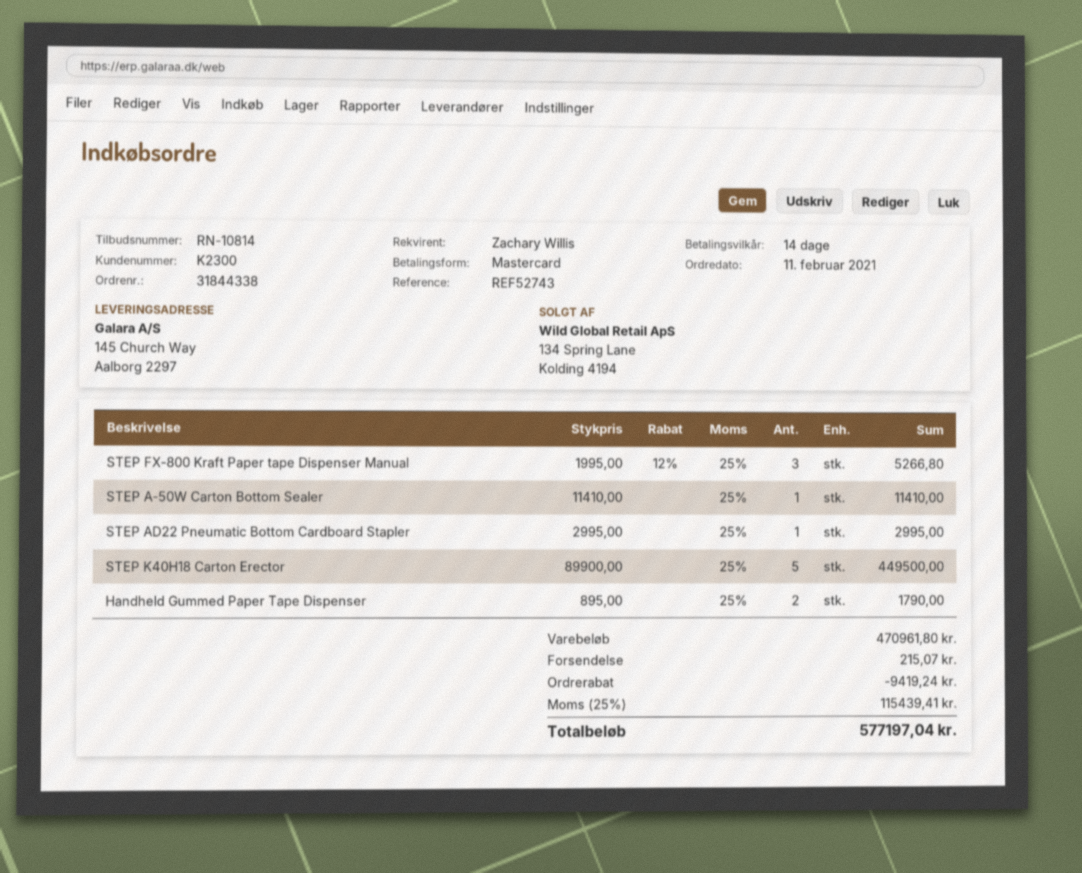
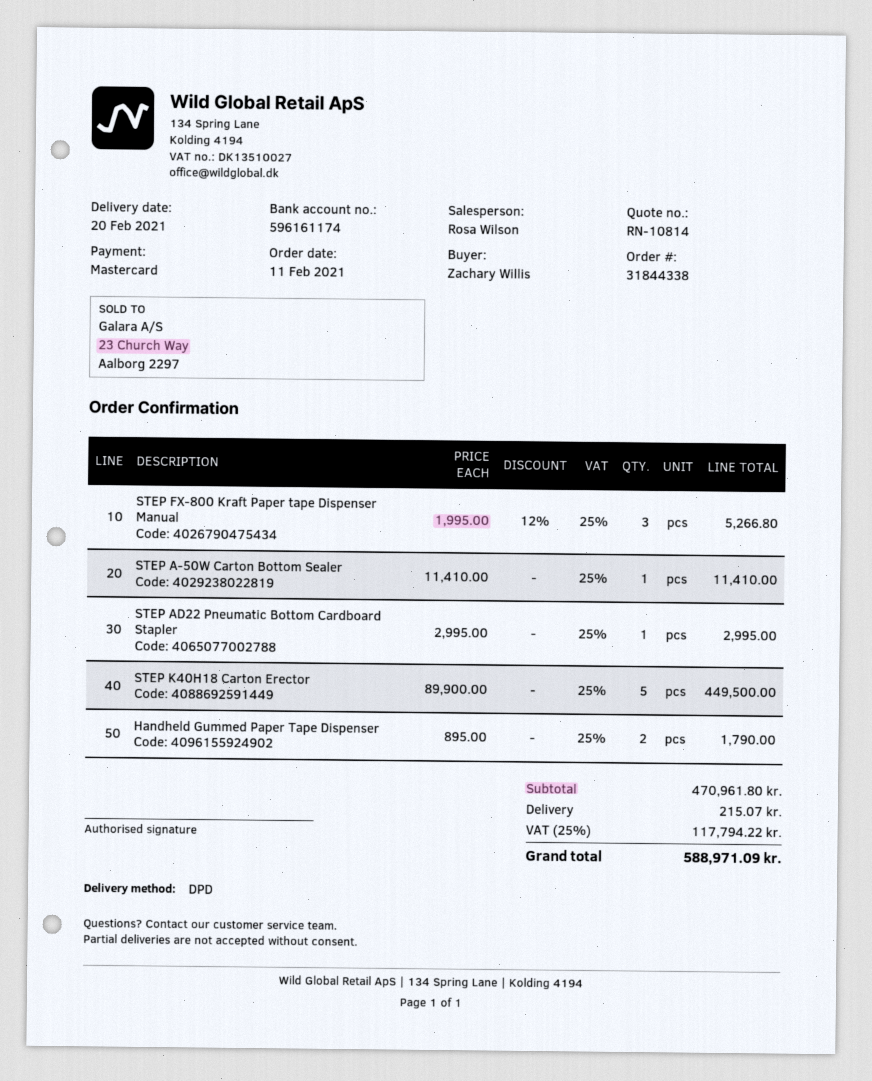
discount: 9419.24 -> none
tax: 25% = 115439.41 -> 25% = 117794.22
total: 577197.04 -> 588971.09

